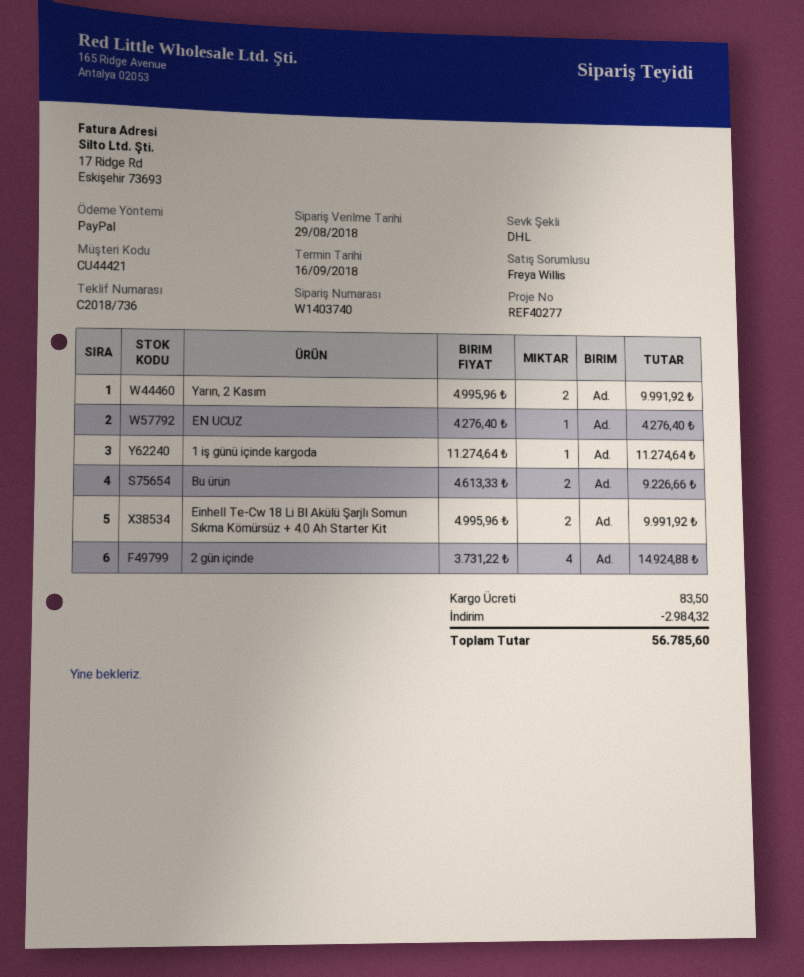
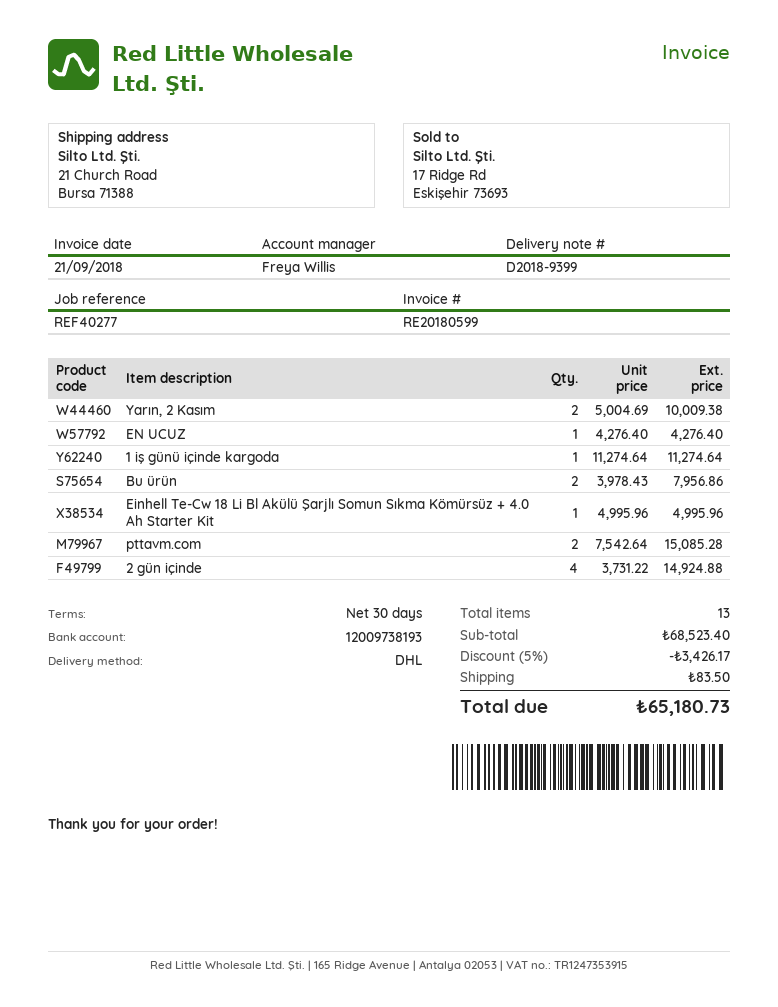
Yarın, 2 Kasım: 2 x 4995.96 = 9991.92 -> 2 x 5004.69 = 10009.38
Bu ürün: 2 x 4613.33 = 9226.66 -> 2 x 3978.43 = 7956.86
Einhell Te-Cw 18 Li Bl Akülü Şarjlı Somun Sıkma Kömürsüz + 4.0 Ah Starter Kit: 2 x 4995.96 = 9991.92 -> 1 x 4995.96 = 4995.96
pttavm.com: none -> 2 x 7542.64 = 15085.28
discount: 2984.32 -> 3426.17
total: 56785.60 -> 65180.73

